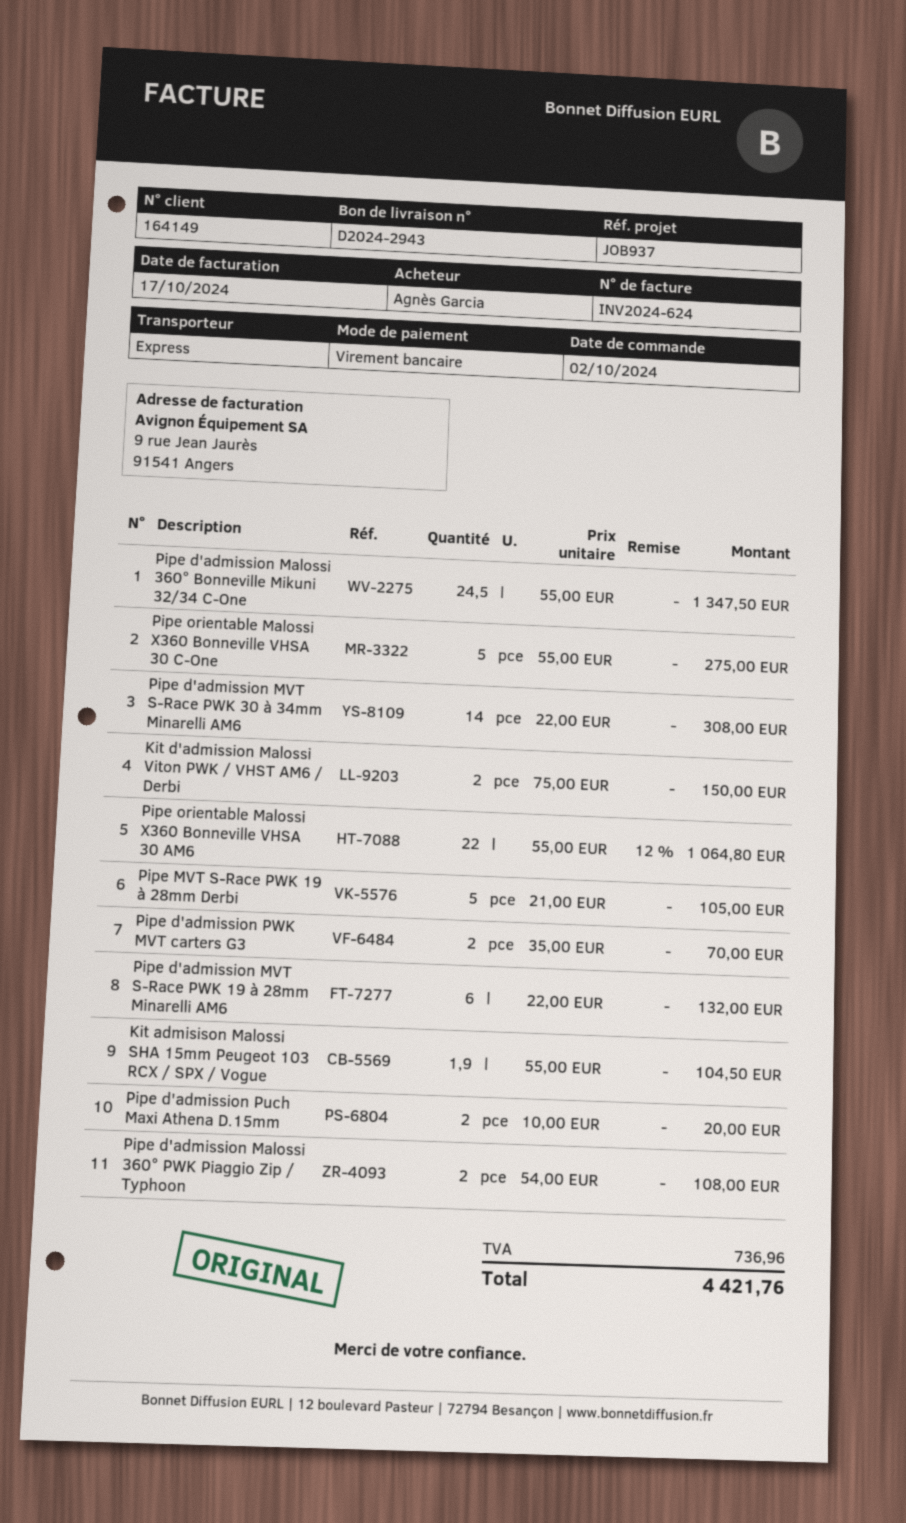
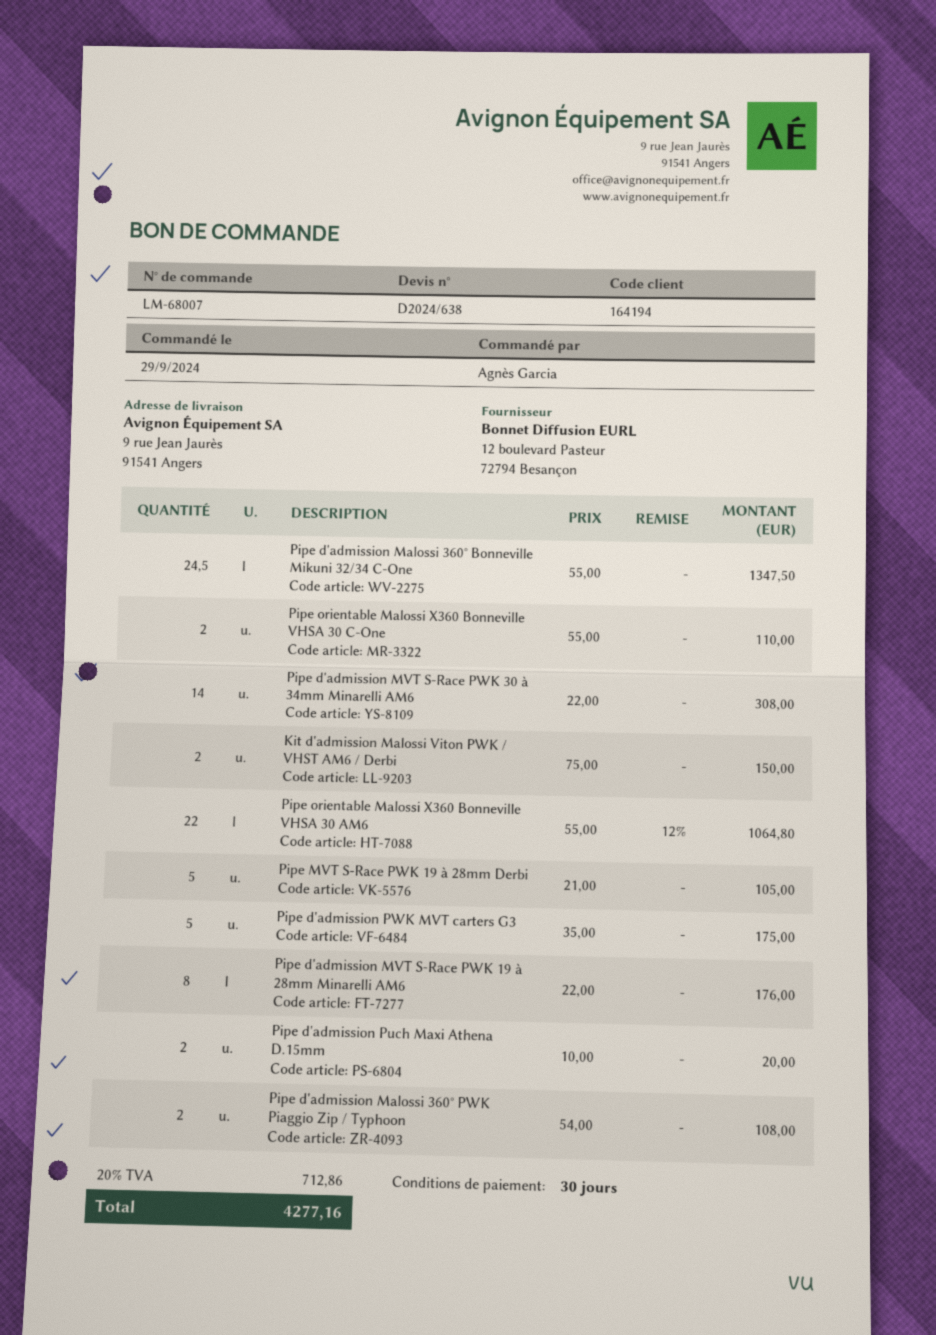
order date: 2024-10-02 -> 2024-09-29
customer number: 164149 -> 164194
Pipe orientable Malossi X360 Bonneville VHSA 30 C-One: 5 x 55.00 = 275.00 -> 2 x 55.00 = 110.00
Pipe d'admission PWK MVT carters G3: 2 x 35.00 = 70.00 -> 5 x 35.00 = 175.00
Pipe d'admission MVT S-Race PWK 19 à 28mm Minarelli AM6: 6 x 22.00 = 132.00 -> 8 x 22.00 = 176.00
Kit admisison Malossi SHA 15mm Peugeot 103 RCX / SPX / Vogue: 1.9 x 55.00 = 104.50 -> none
tax: 736.96 -> 712.86
total: 4421.76 -> 4277.16

